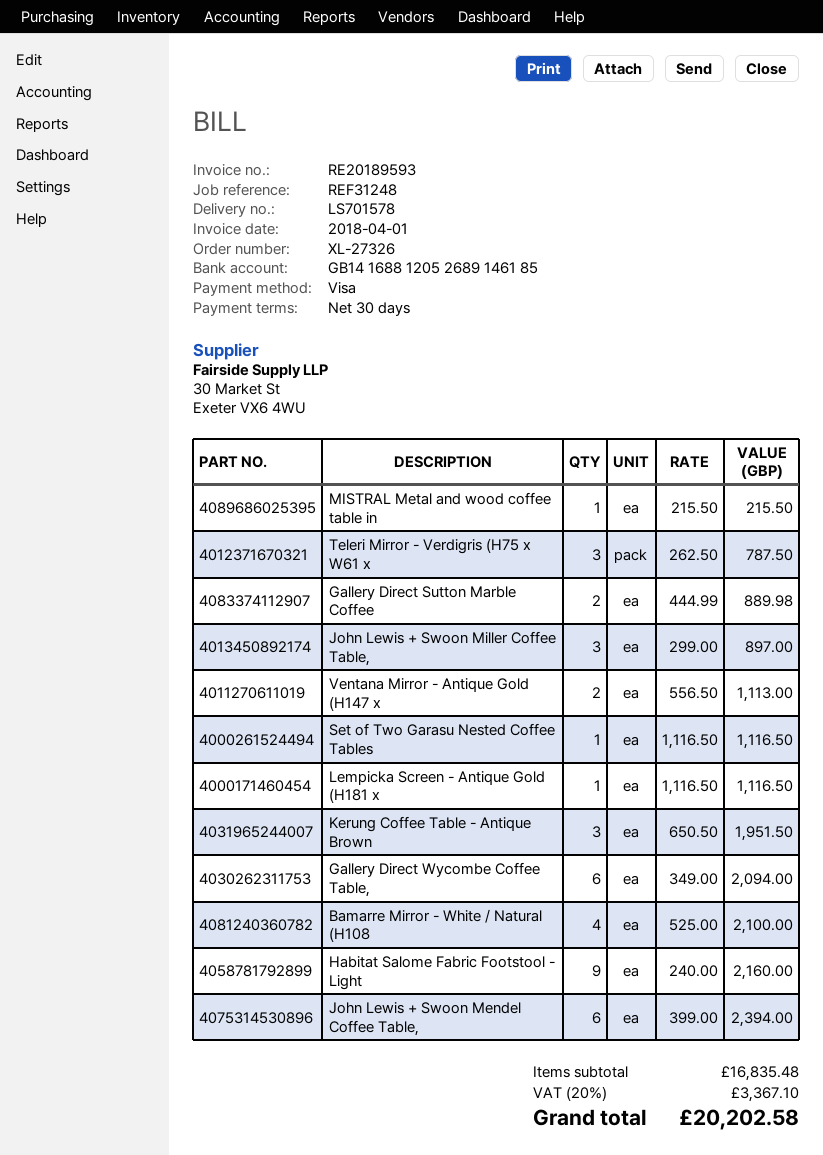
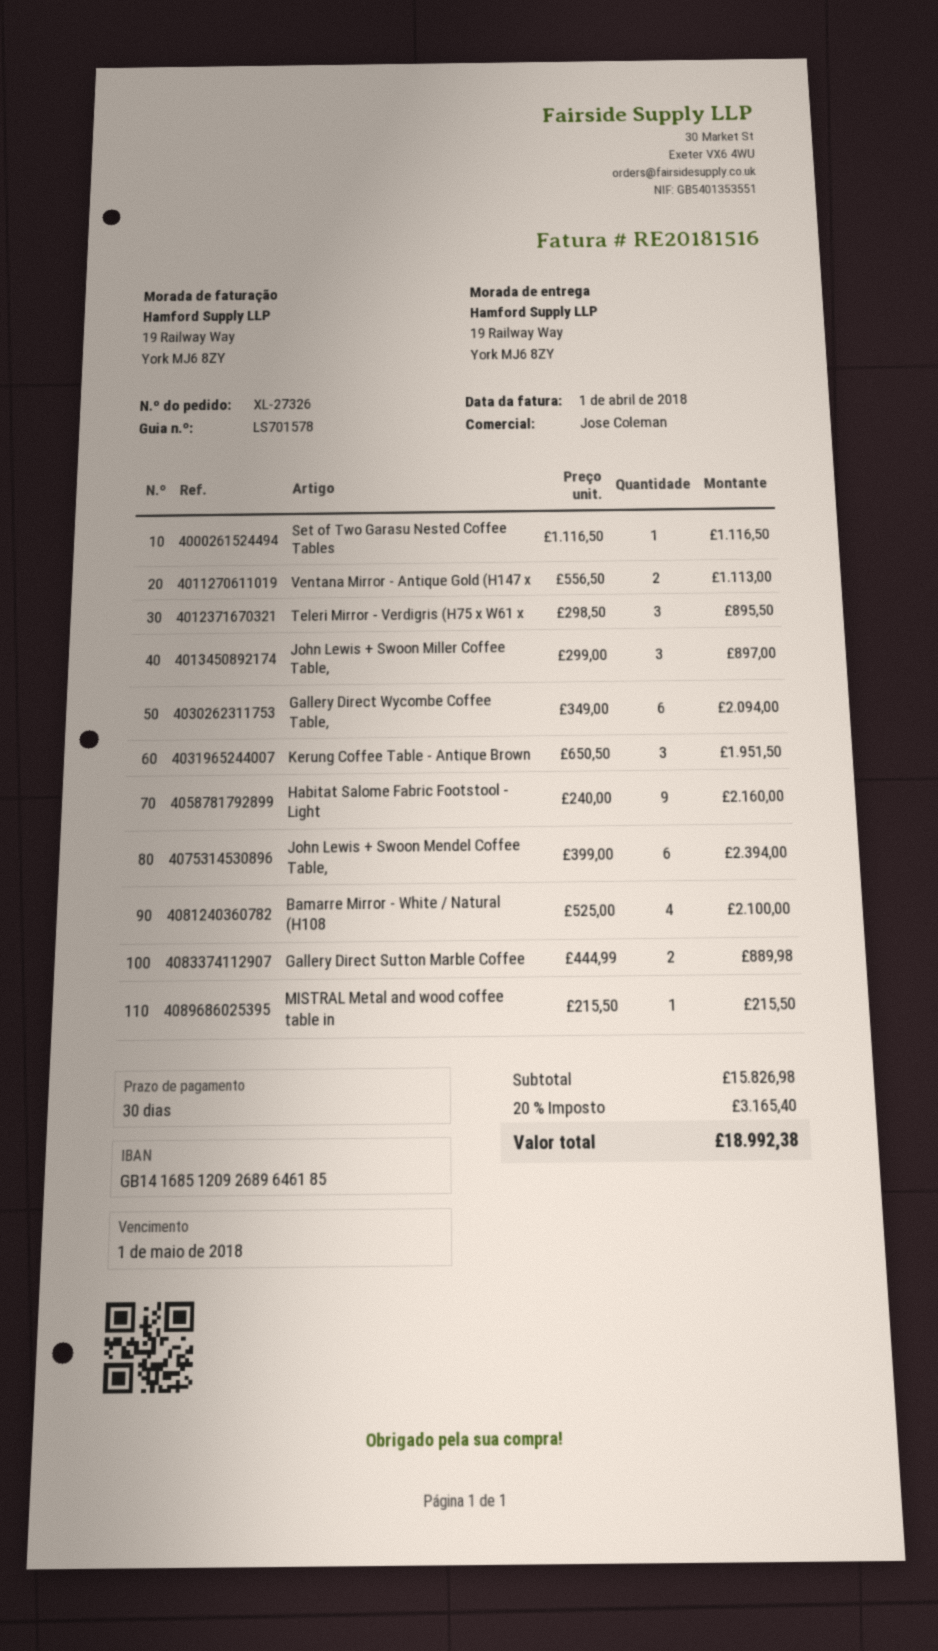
invoice number: RE20189593 -> RE20181516
bank account: GB14168812052689146185 -> GB14168512092689646185
Teleri Mirror - Verdigris (H75 x W61 x: 3 x 262.50 = 787.50 -> 3 x 298.50 = 895.50
Lempicka Screen - Antique Gold (H181 x: 1 x 1116.50 = 1116.50 -> none
subtotal: 16835.48 -> 15826.98
tax: 20% = 3367.10 -> 20% = 3165.40
total: 20202.58 -> 18992.38

